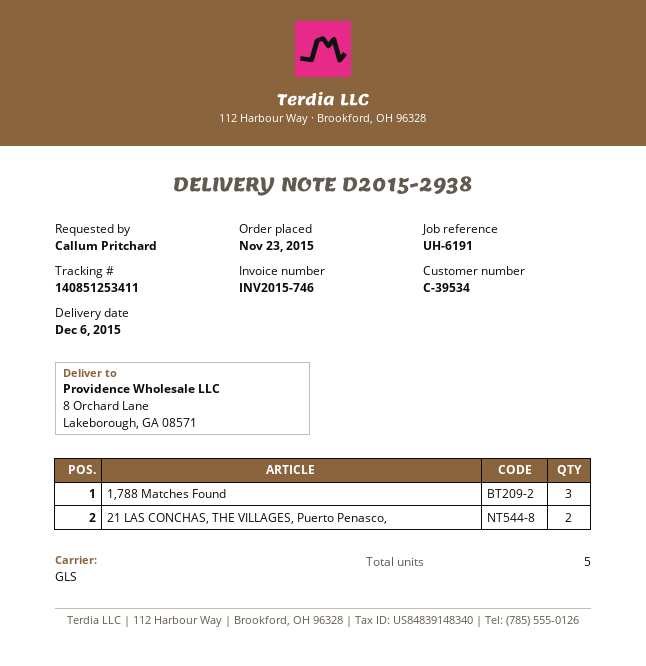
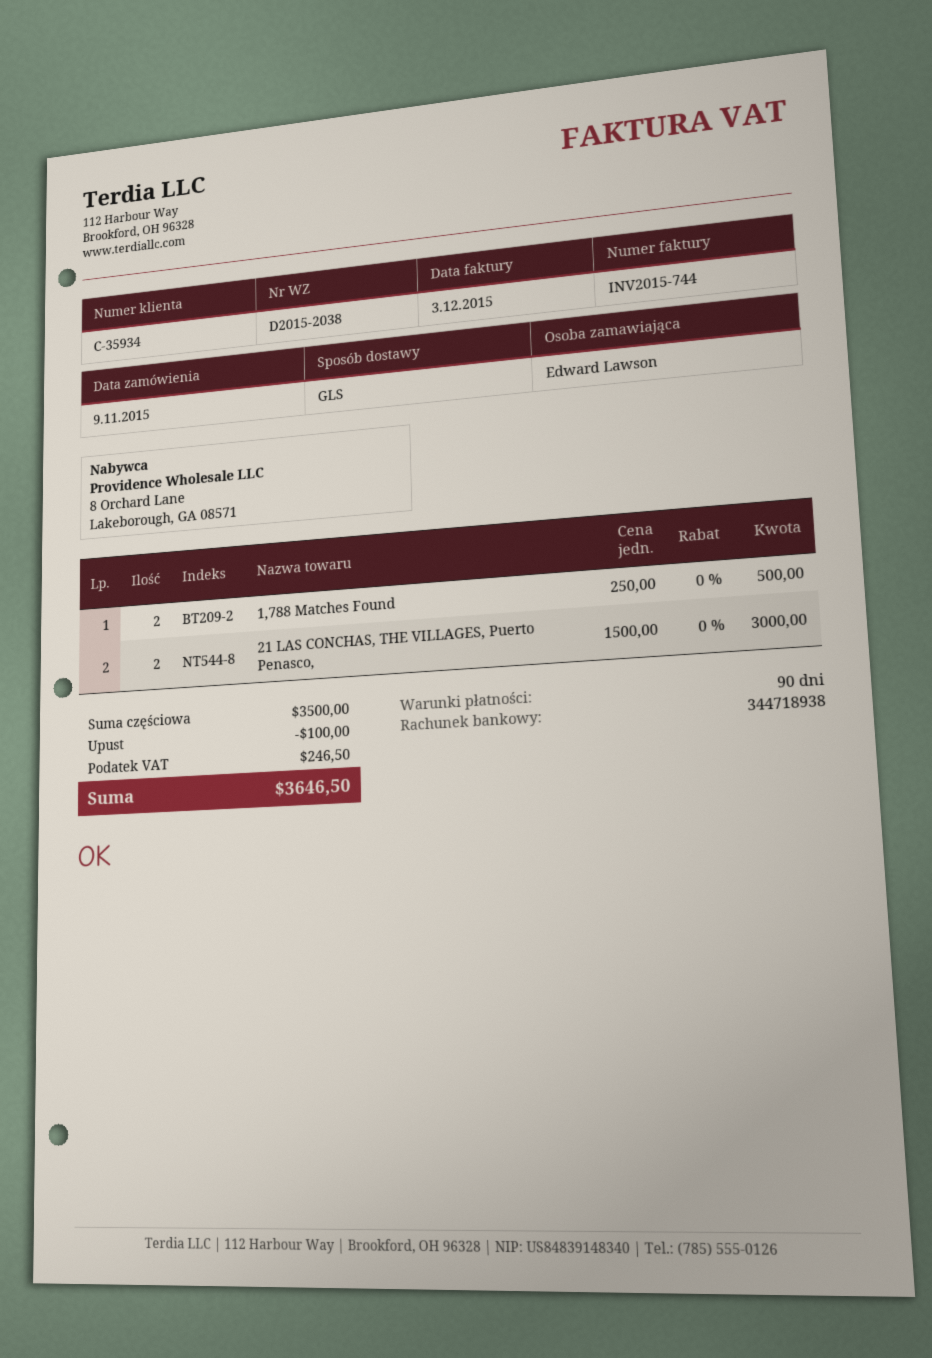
order date: 2015-11-23 -> 2015-11-09
delivery note number: D2015-2938 -> D2015-2038
invoice number: INV2015-746 -> INV2015-744
customer number: C-39534 -> C-35934
ordered by: Callum Pritchard -> Edward Lawson
1,788 Matches Found: 3 -> 2

